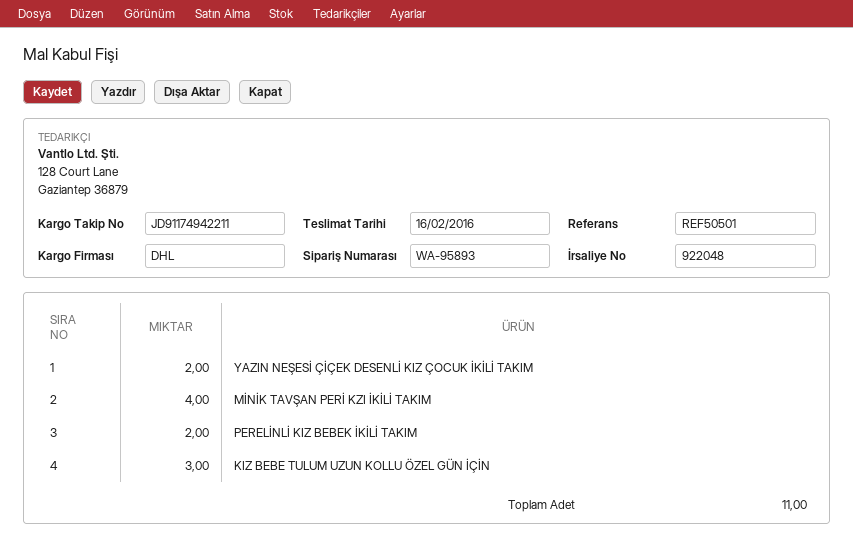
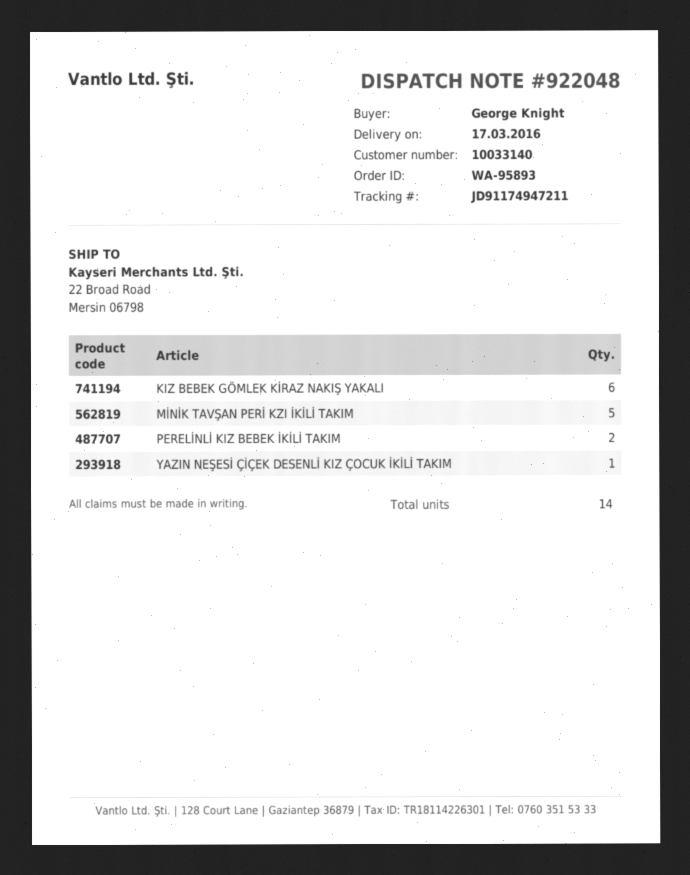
delivery date: 2016-02-16 -> 2016-03-17
tracking number: JD91174942211 -> JD91174947211
YAZIN NEŞESİ ÇİÇEK DESENLİ KIZ ÇOCUK İKİLİ TAKIM: 2 -> 1
MİNİK TAVŞAN PERİ KZI İKİLİ TAKIM: 4 -> 5
KIZ BEBE TULUM UZUN KOLLU ÖZEL GÜN İÇİN: 3 -> none
KIZ BEBEK GÖMLEK KİRAZ NAKIŞ YAKALI: none -> 6
total quantity: 11 -> 14

